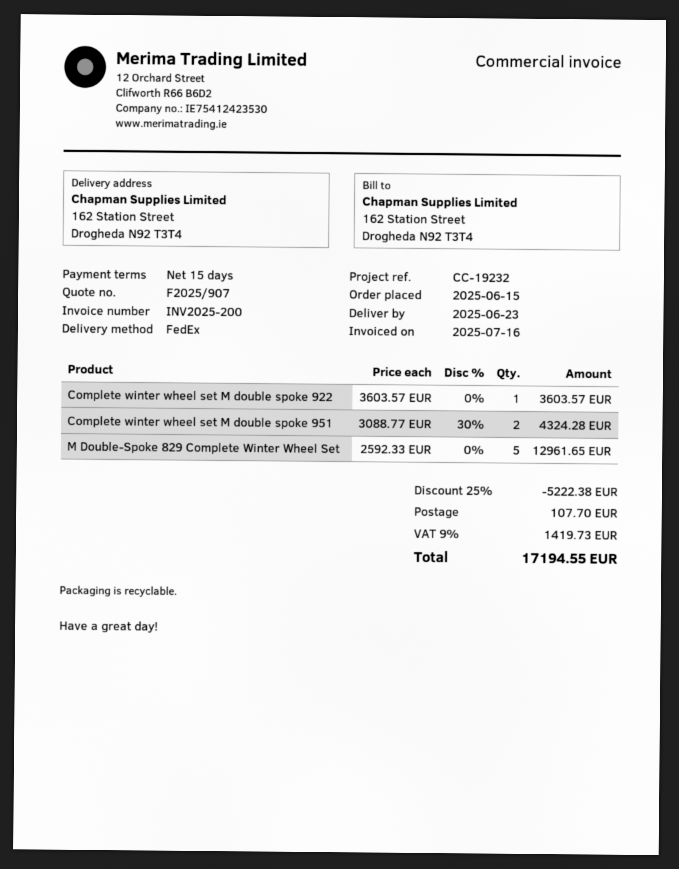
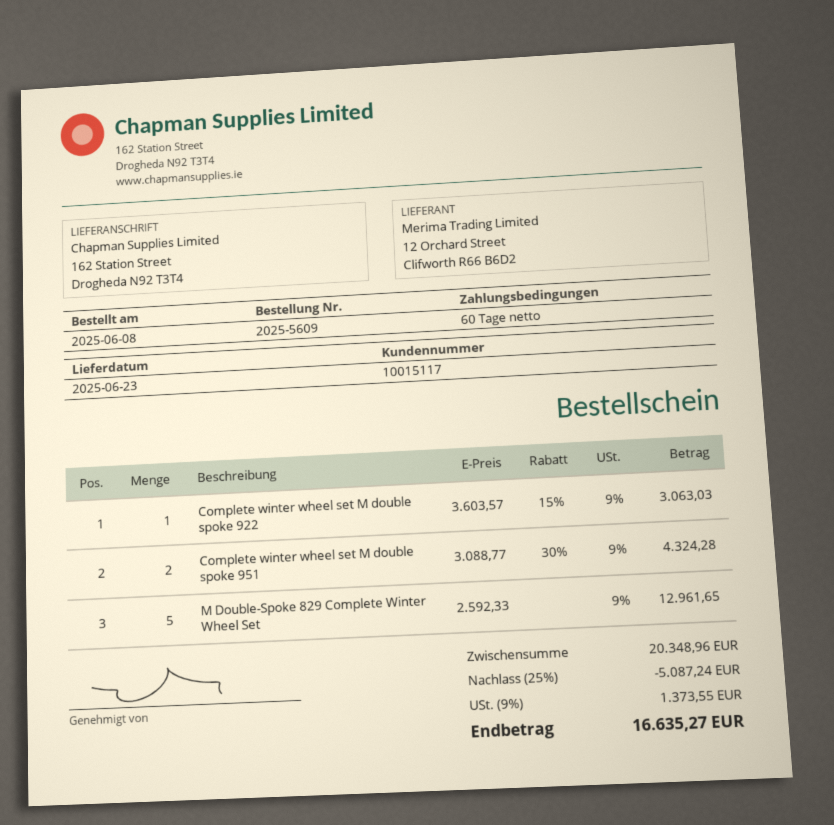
order date: 2025-06-15 -> 2025-06-08
payment terms: 15 days -> 60 days
Complete winter wheel set M double spoke 922: 1 x 3603.57 = 3603.57 -> 1 x 3603.57 - 15% = 3063.03
discount: 25% = 5222.38 -> 25% = 5087.24
shipping: 107.70 -> none
tax: 9% = 1419.73 -> 9% = 1373.55
total: 17194.55 -> 16635.27

